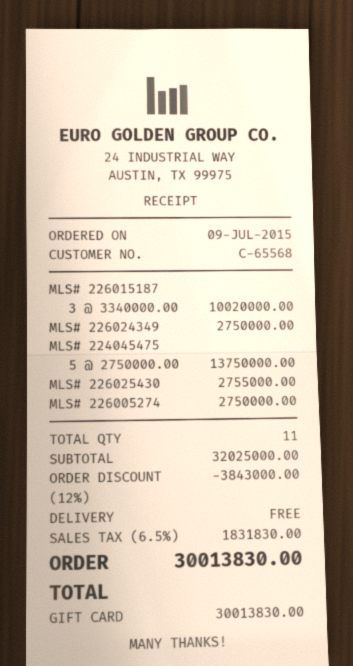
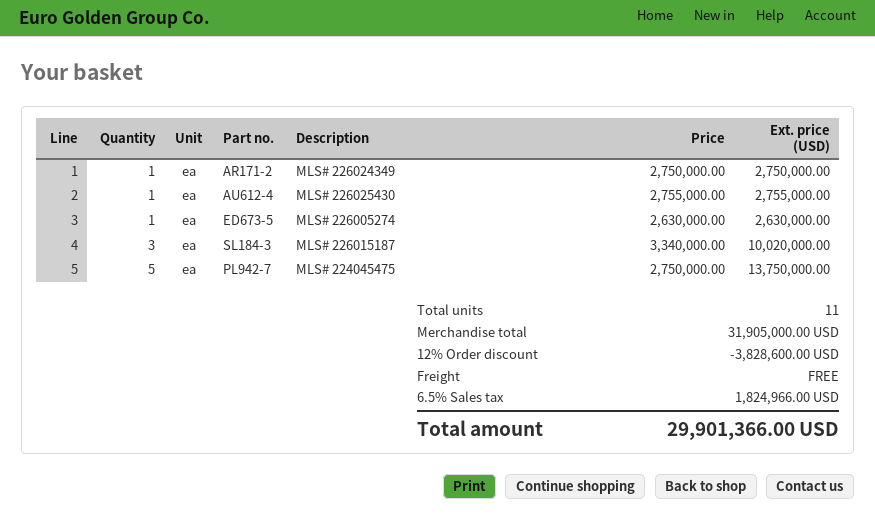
MLS# 226005274: 1 x 2750000.00 = 2750000.00 -> 1 x 2630000.00 = 2630000.00
subtotal: 32025000.00 -> 31905000.00
discount: 12% = 3843000.00 -> 12% = 3828600.00
tax: 6.5% = 1831830.00 -> 6.5% = 1824966.00
total: 30013830.00 -> 29901366.00

